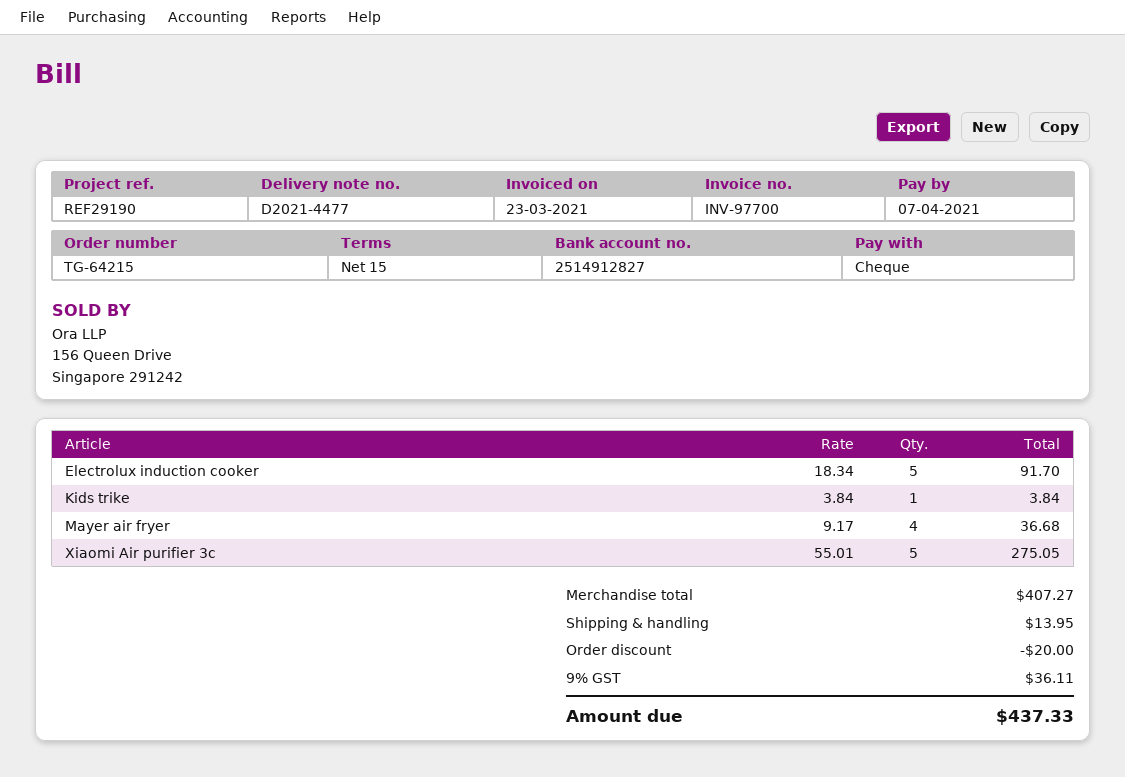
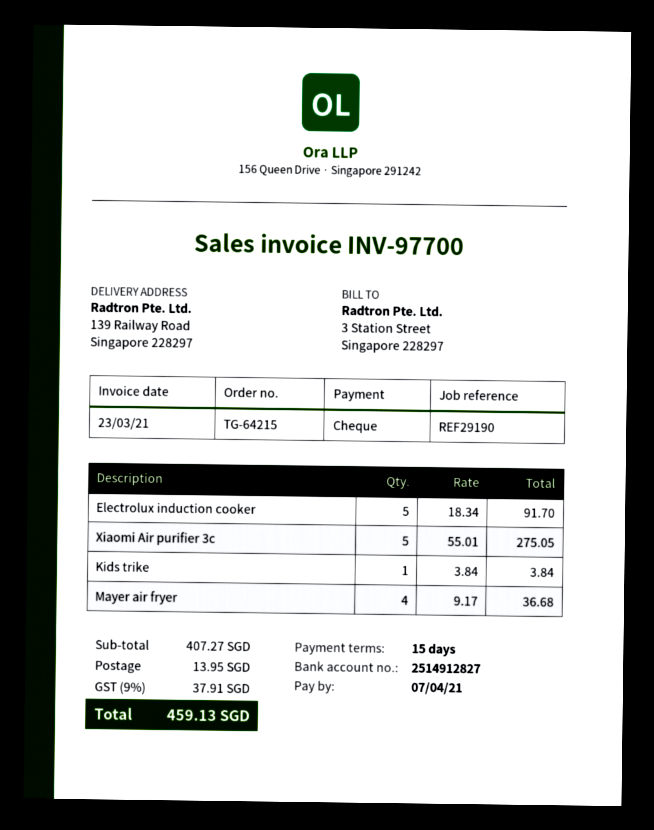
discount: 20.00 -> none
tax: 9% = 36.11 -> 9% = 37.91
total: 437.33 -> 459.13

